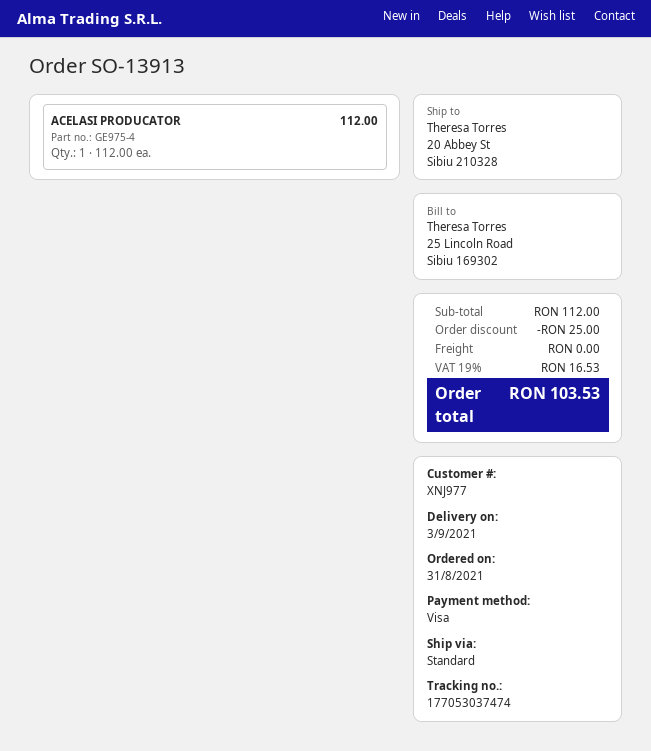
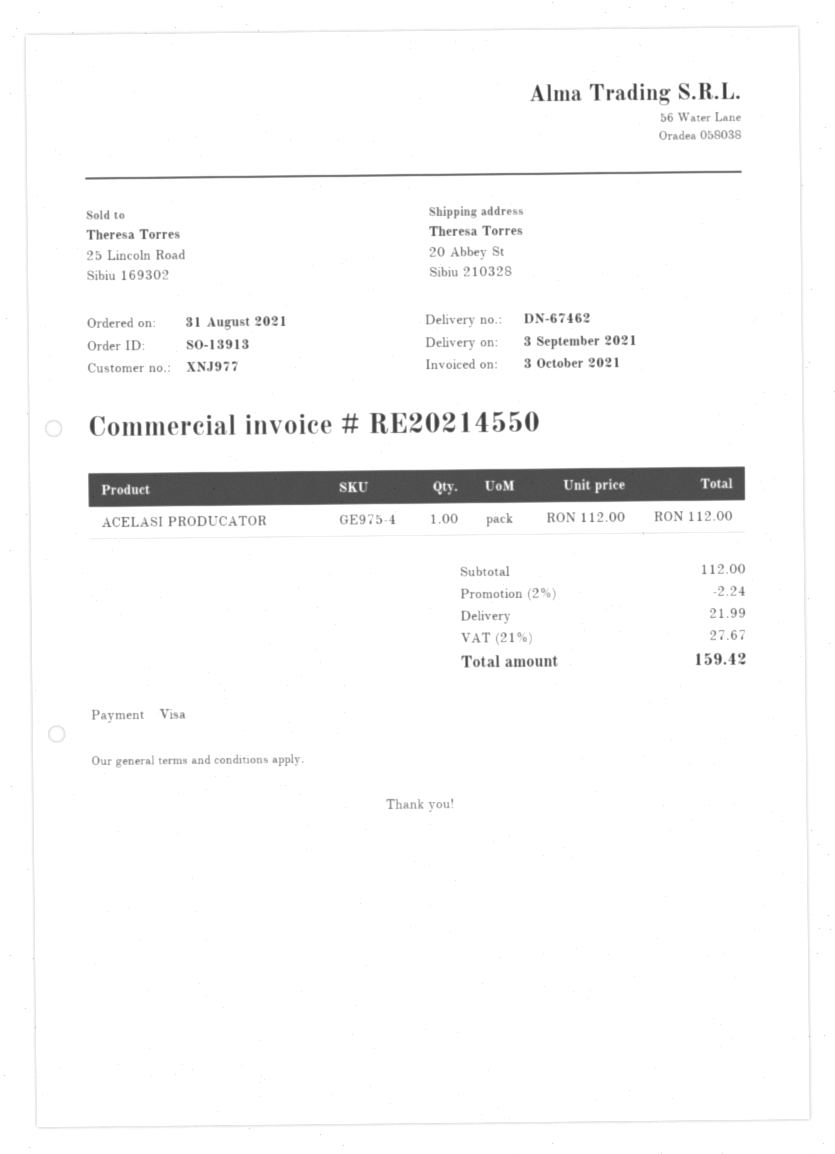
discount: 25.00 -> 2.24
shipping: 0.00 -> 21.99
tax: 19% = 16.53 -> 21% = 27.67
total: 103.53 -> 159.42

